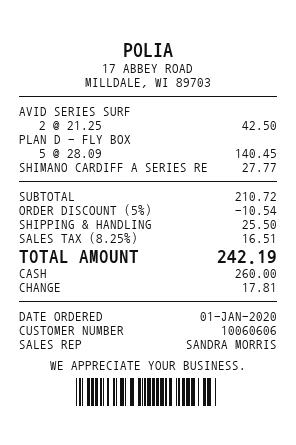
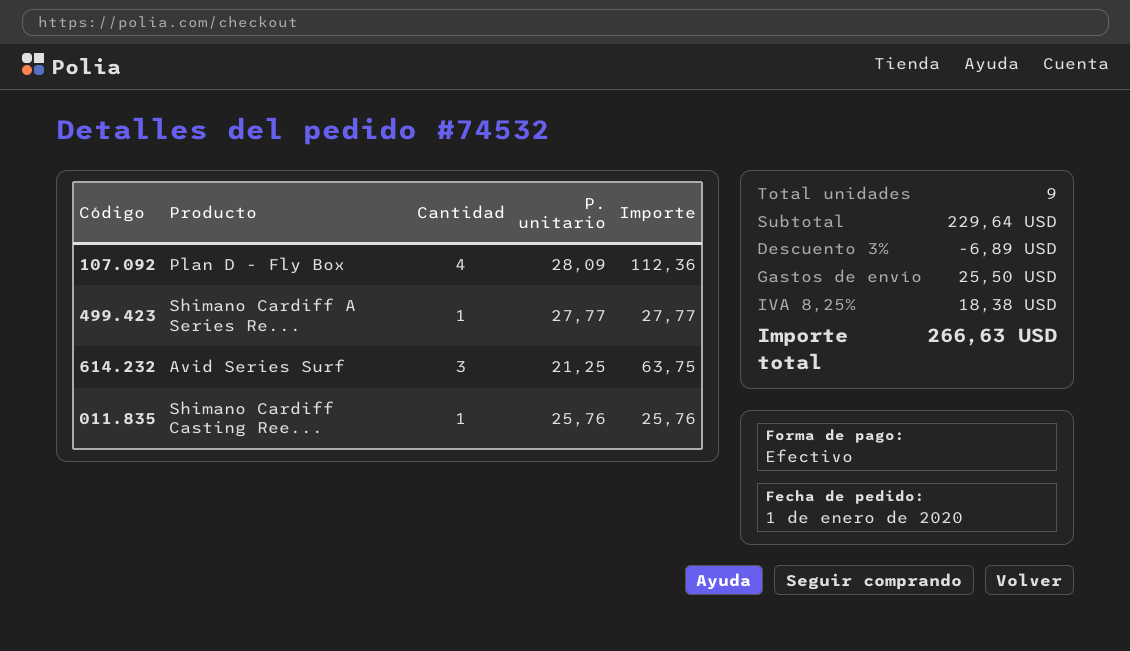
AVID SERIES SURF: 2 x 21.25 = 42.50 -> 3 x 21.25 = 63.75
PLAN D - FLY BOX: 5 x 28.09 = 140.45 -> 4 x 28.09 = 112.36
Shimano Cardiff Casting Ree...: none -> 1 x 25.76 = 25.76
subtotal: 210.72 -> 229.64
discount: 5% = 10.54 -> 3% = 6.89
tax: 8.25% = 16.51 -> 8.25% = 18.38
total: 242.19 -> 266.63

